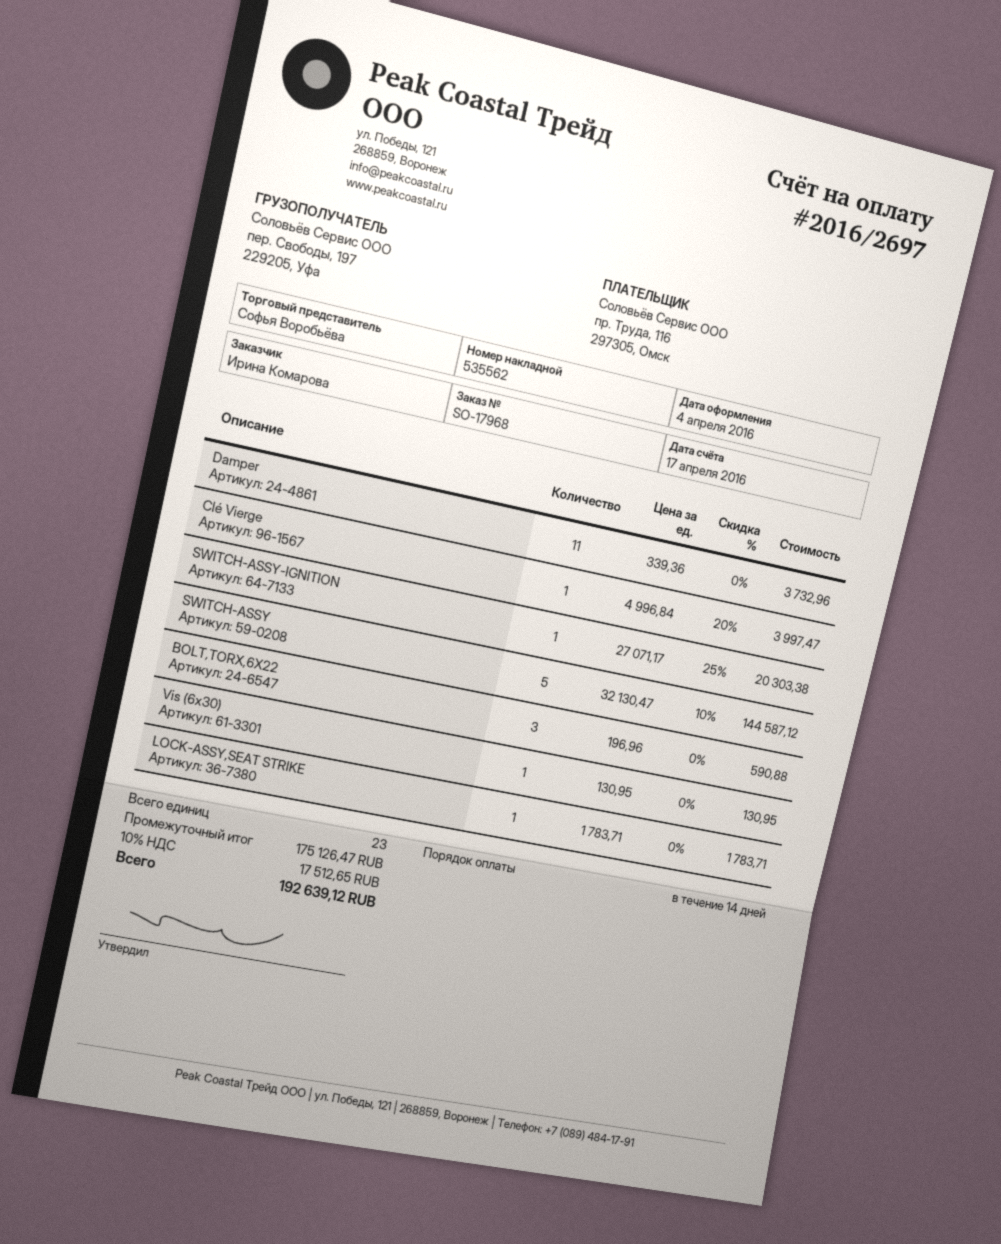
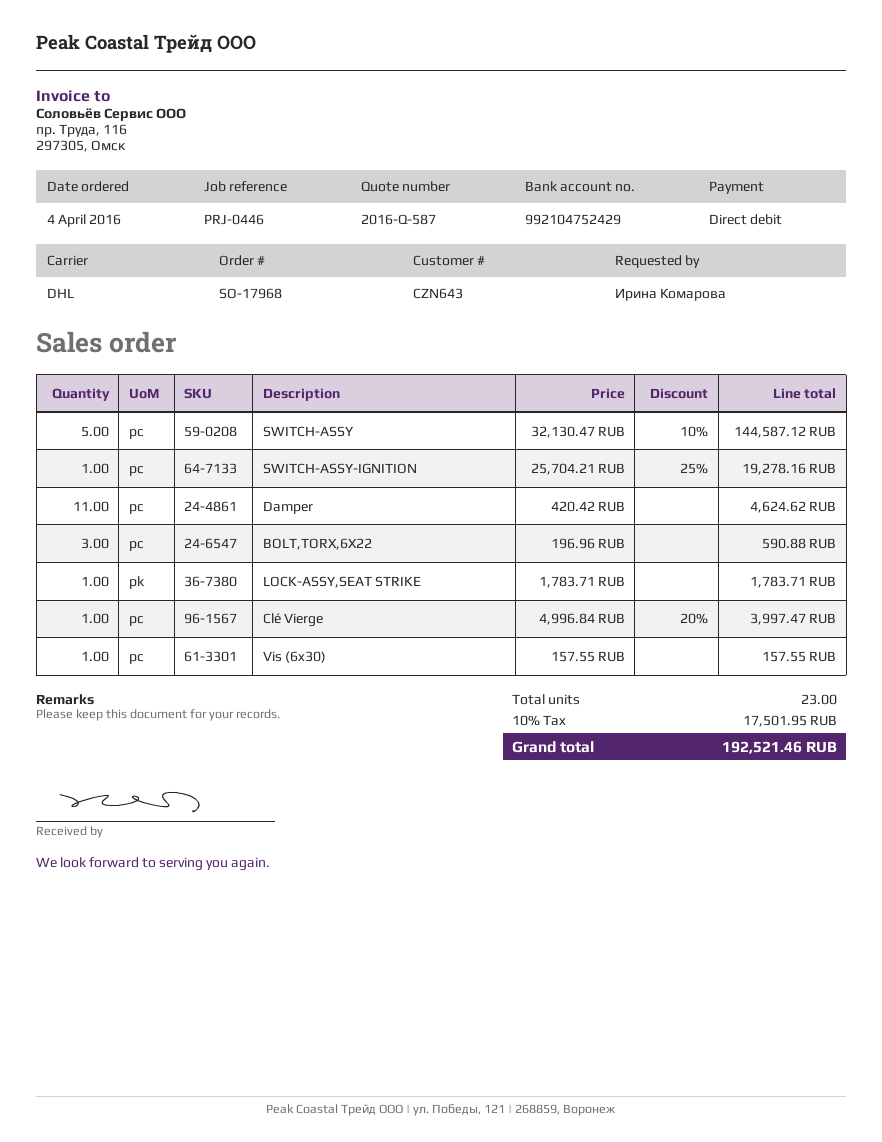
Damper: 11 x 339.36 = 3732.96 -> 11 x 420.42 = 4624.62
SWITCH-ASSY-IGNITION: 1 x 27071.17 - 25% = 20303.38 -> 1 x 25704.21 - 25% = 19278.16
Vis (6x30): 1 x 130.95 = 130.95 -> 1 x 157.55 = 157.55
tax: 10% = 17512.65 -> 10% = 17501.95
total: 192639.12 -> 192521.46

